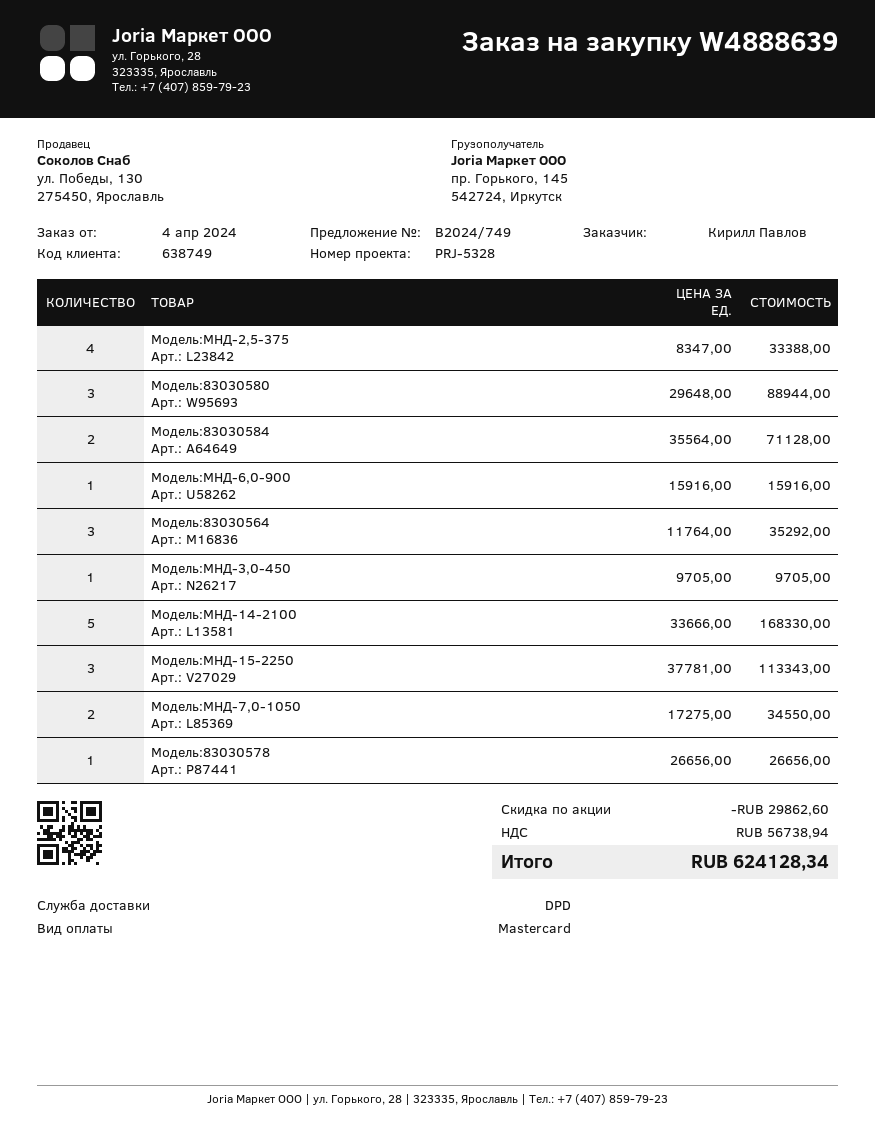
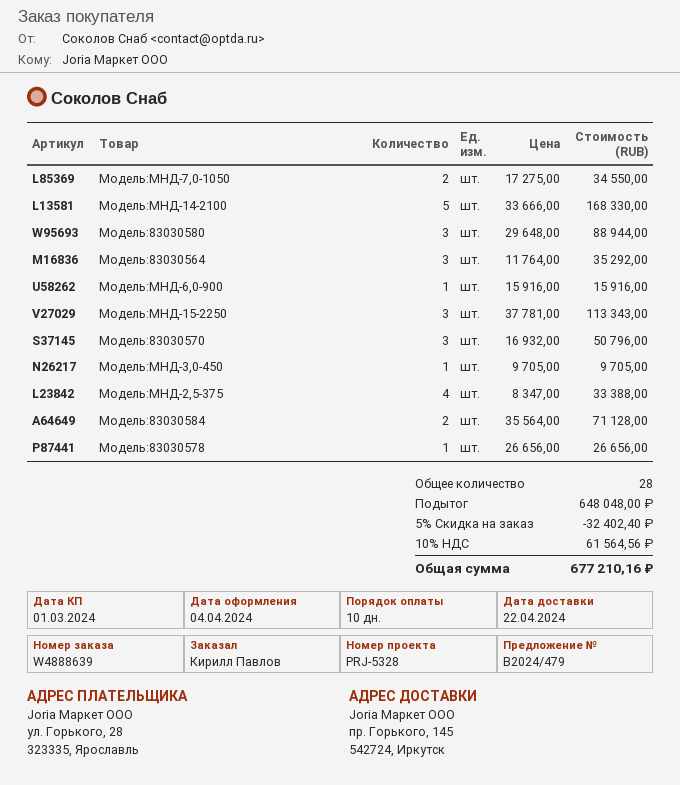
quote number: B2024/749 -> B2024/479
Модель:83030570: none -> 3 x 16932.00 = 50796.00
discount: 29862.60 -> 32402.40
tax: 56738.94 -> 61564.56
total: 624128.34 -> 677210.16

